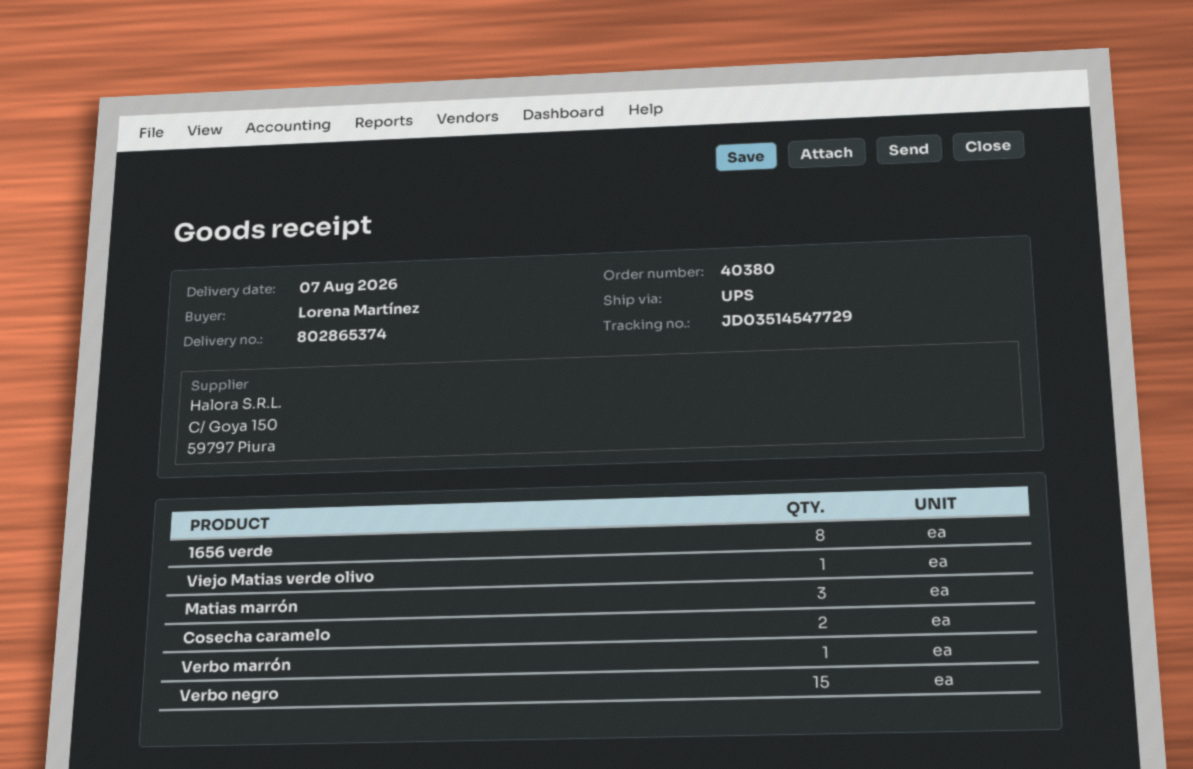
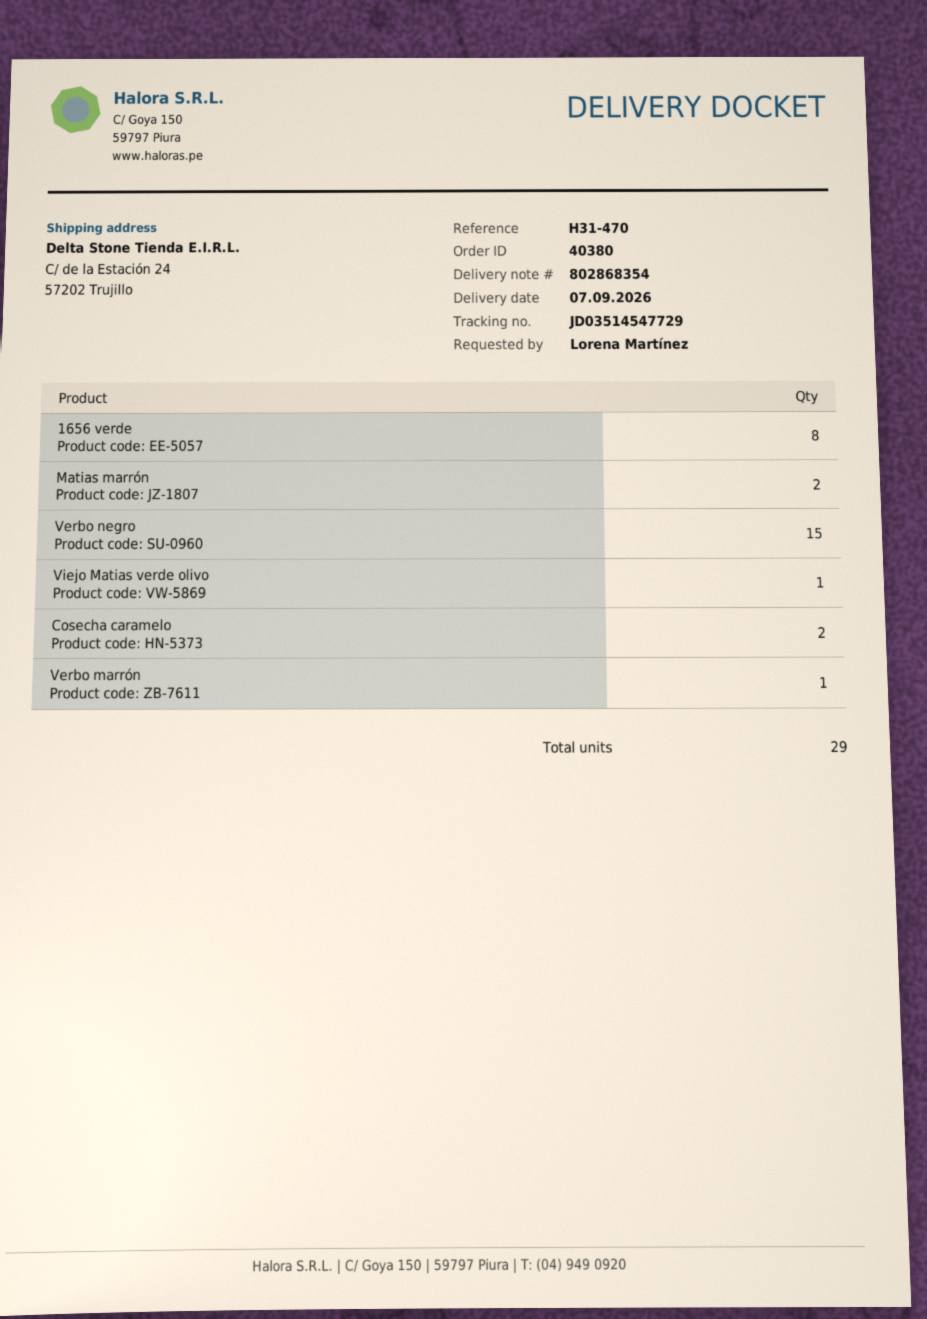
delivery note number: 802865374 -> 802868354
delivery date: 2026-08-07 -> 2026-09-07
Matias marrón: 3 -> 2

